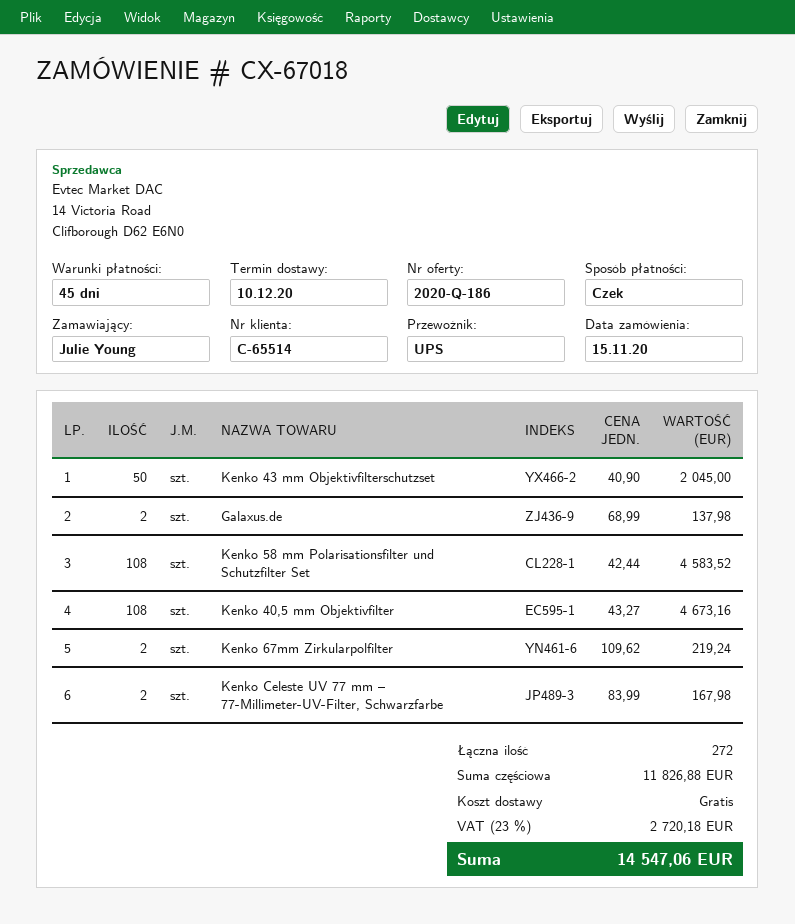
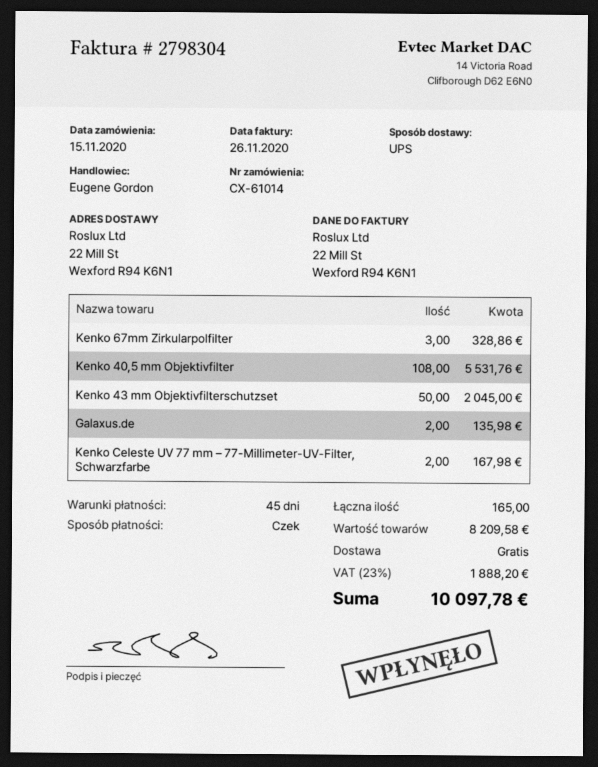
order number: CX-67018 -> CX-61014
Galaxus.de: 2 for 137.98 -> 2 for 135.98
Kenko 58 mm Polarisationsfilter und Schutzfilter Set: 108 for 4583.52 -> none
Kenko 40,5 mm Objektivfilter: 108 for 4673.16 -> 108 for 5531.76
Kenko 67mm Zirkularpolfilter: 2 for 219.24 -> 3 for 328.86
total quantity: 272 -> 165
subtotal: 11826.88 -> 8209.58
tax: 23% = 2720.18 -> 23% = 1888.20
total: 14547.06 -> 10097.78

